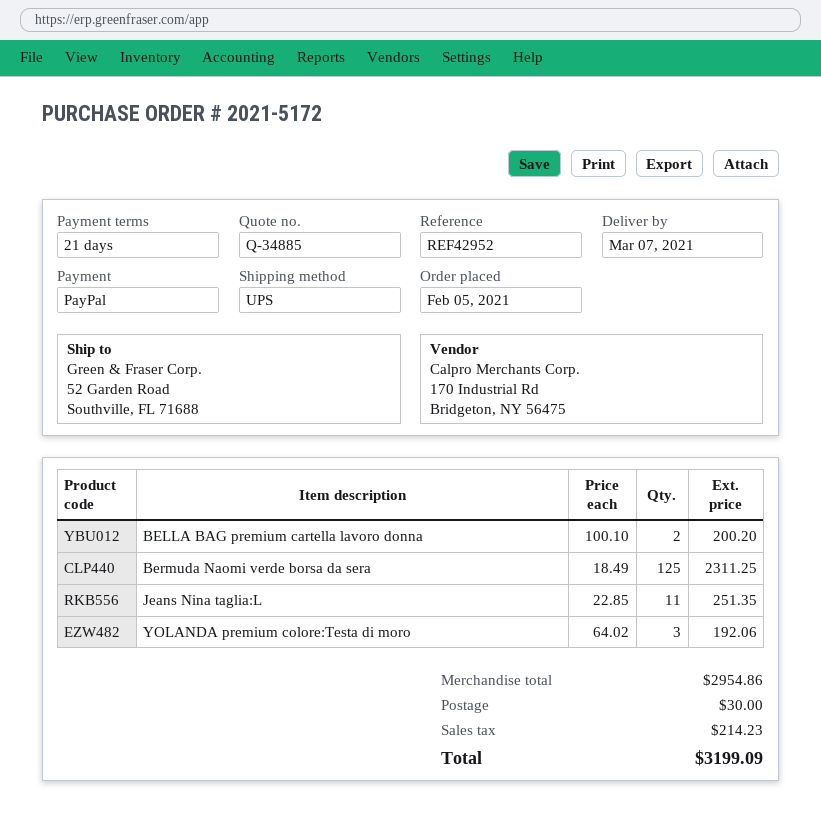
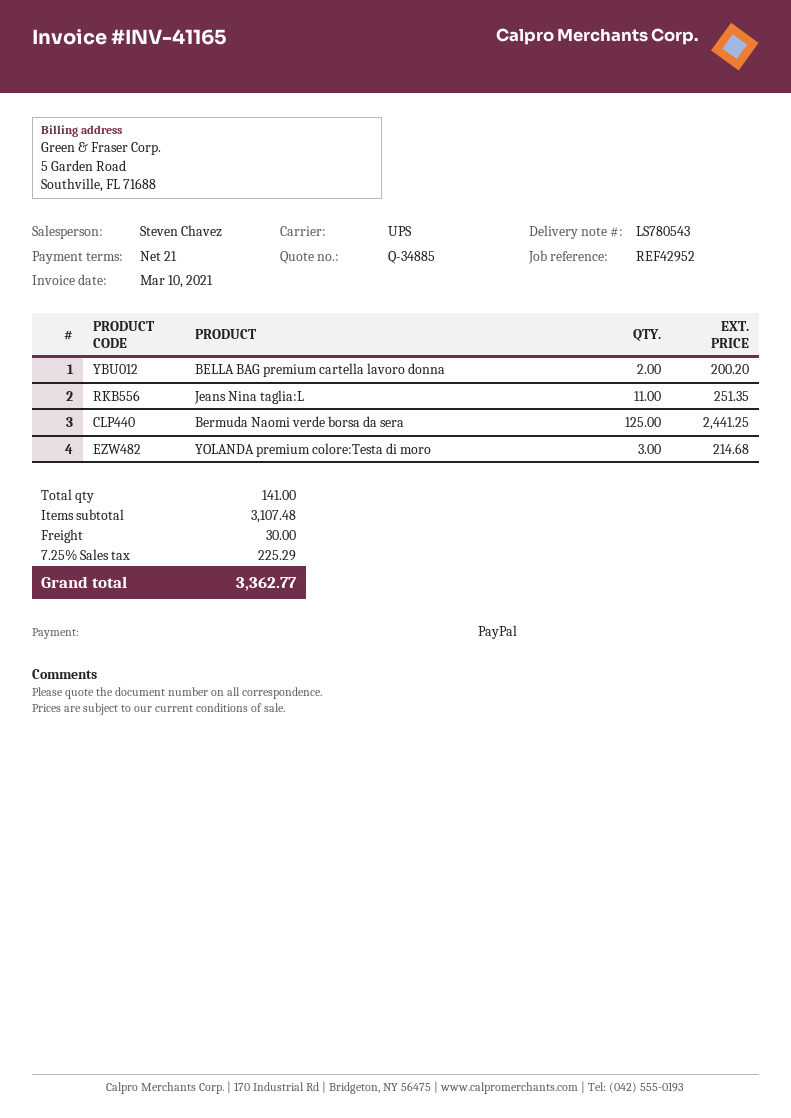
Bermuda Naomi verde borsa da sera: 125 for 2311.25 -> 125 for 2441.25
YOLANDA premium colore:Testa di moro: 3 for 192.06 -> 3 for 214.68
subtotal: 2954.86 -> 3107.48
tax: 214.23 -> 225.29
total: 3199.09 -> 3362.77

